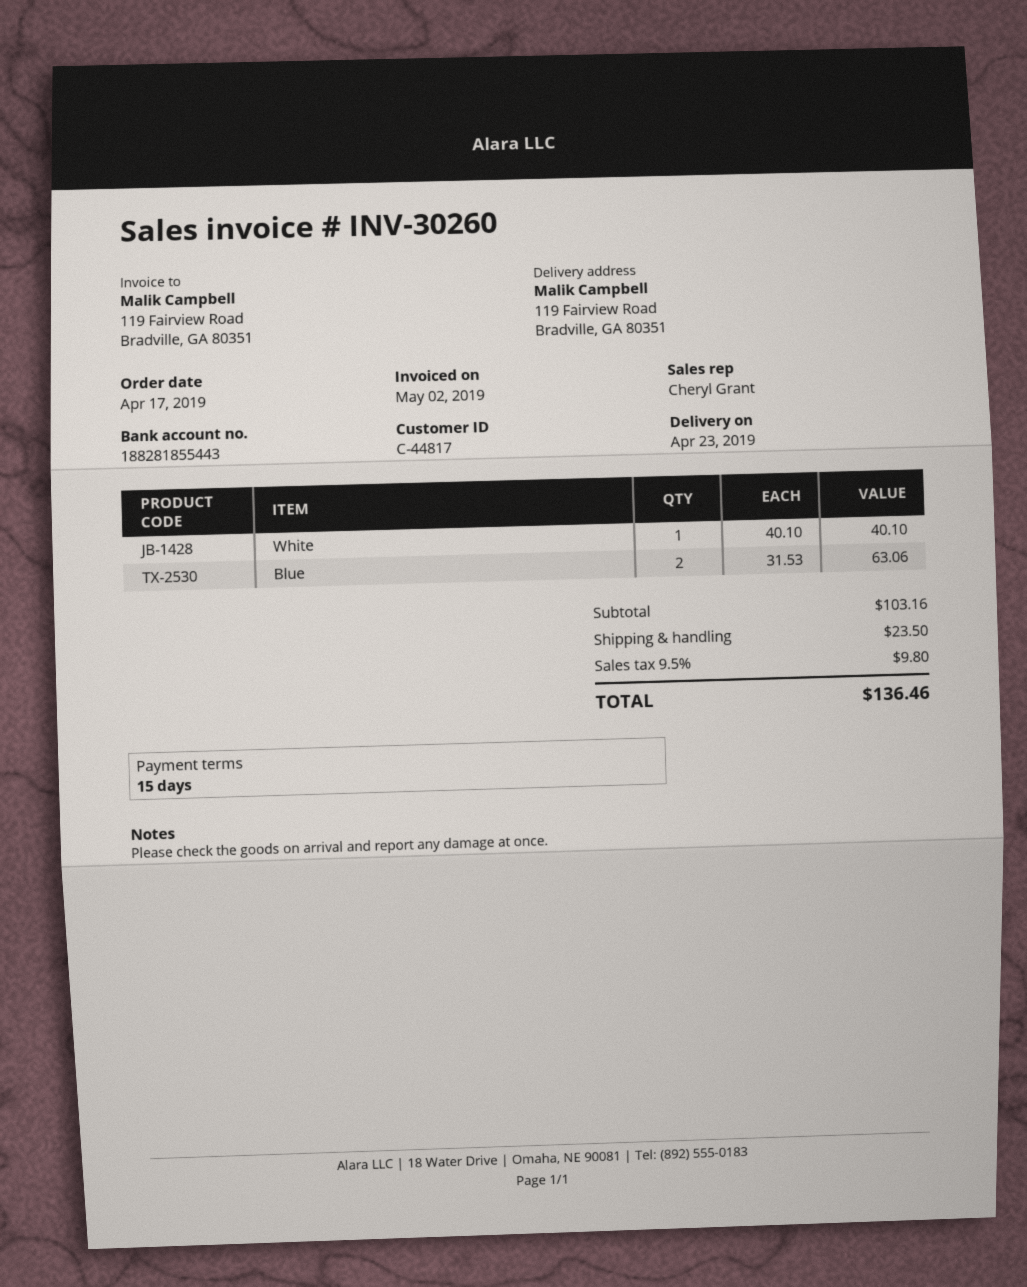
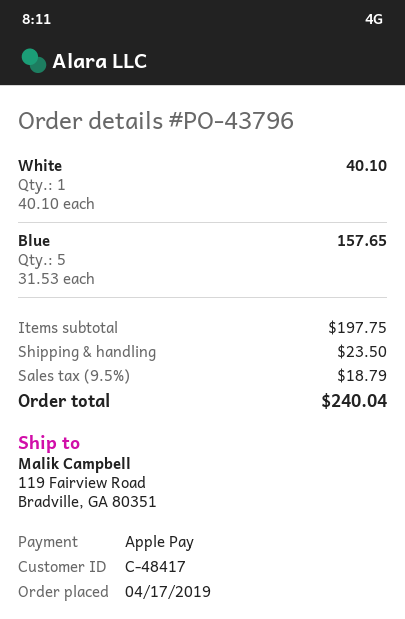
customer number: C-44817 -> C-48417
Blue: 2 x 31.53 = 63.06 -> 5 x 31.53 = 157.65
subtotal: 103.16 -> 197.75
tax: 9.5% = 9.80 -> 9.5% = 18.79
total: 136.46 -> 240.04

